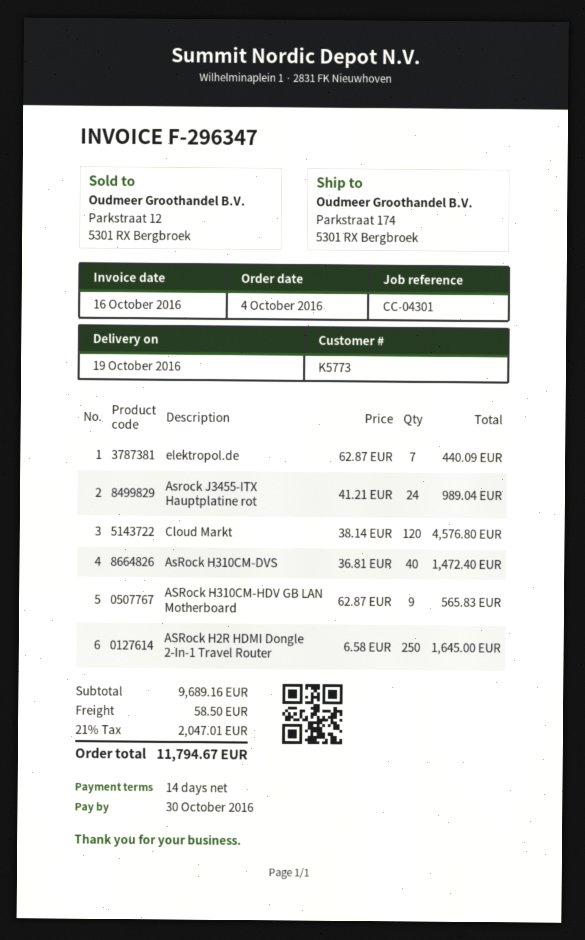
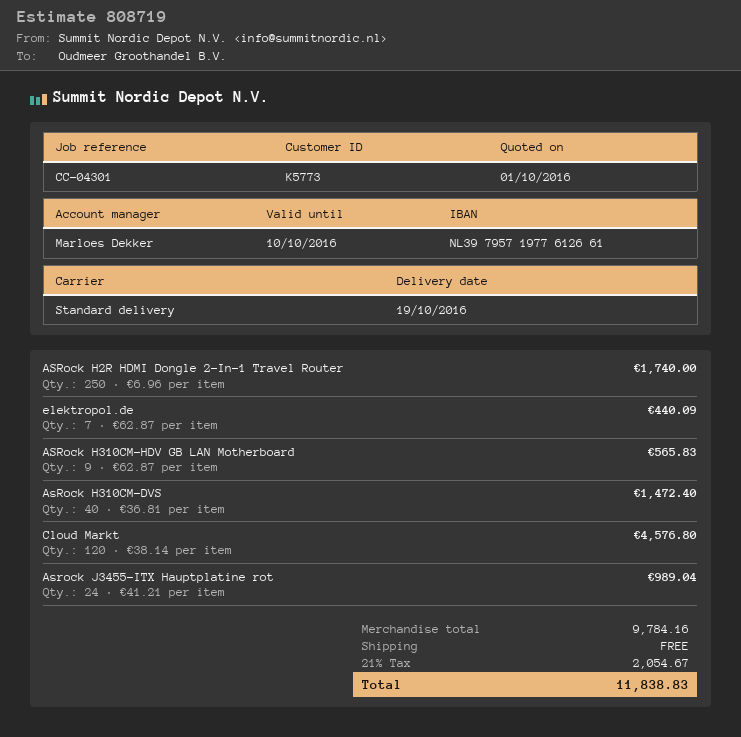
ASRock H2R HDMI Dongle 2-In-1 Travel Router: 250 x 6.58 = 1645.00 -> 250 x 6.96 = 1740.00
subtotal: 9689.16 -> 9784.16
shipping: 58.50 -> 0.00
tax: 21% = 2047.01 -> 21% = 2054.67
total: 11794.67 -> 11838.83

